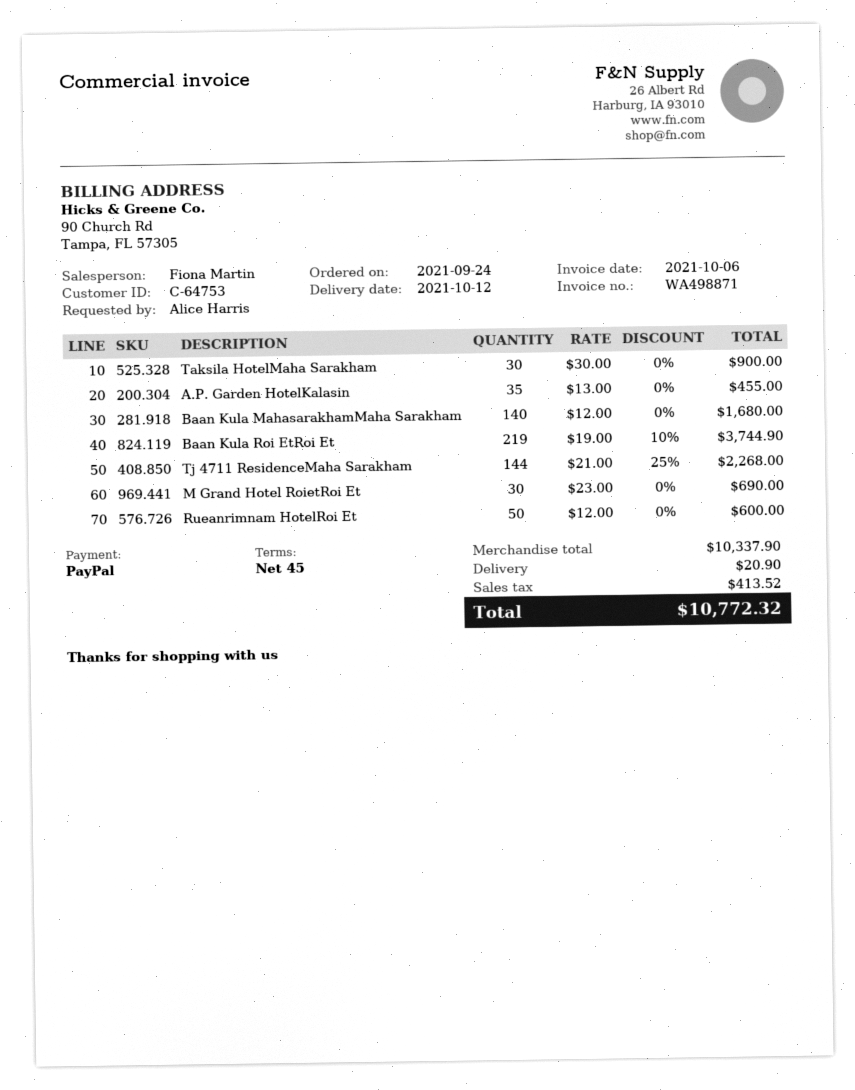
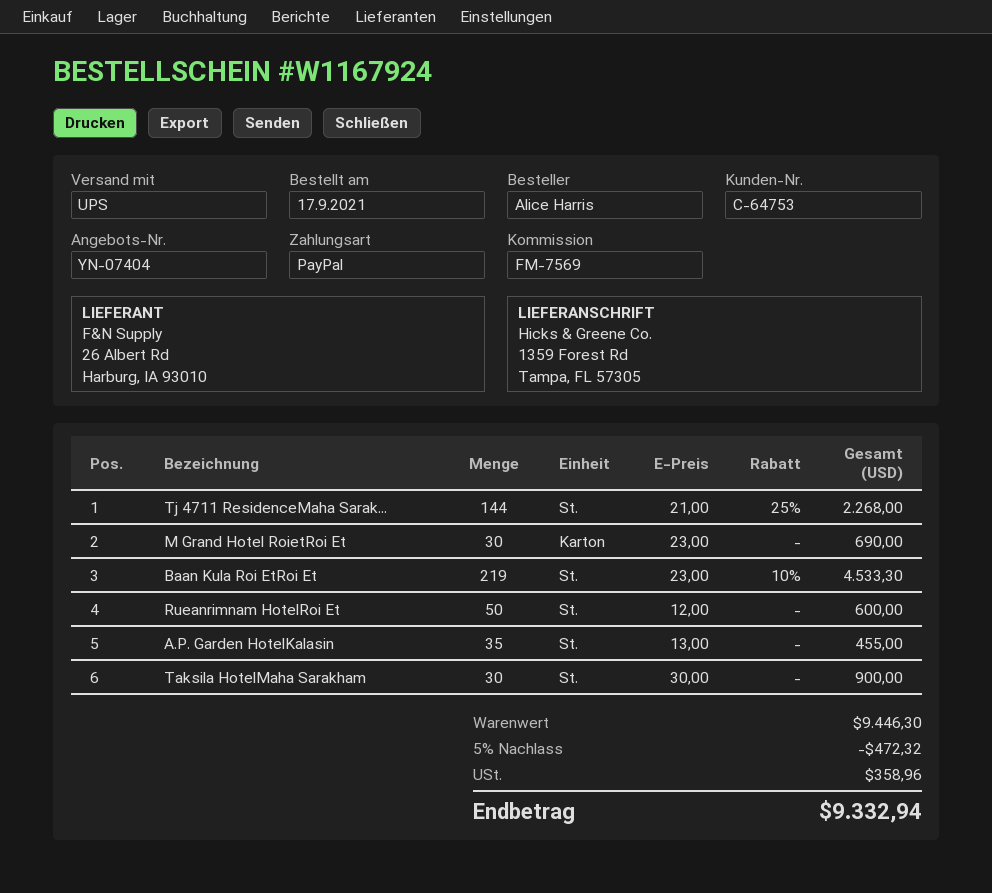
order date: 2021-09-24 -> 2021-09-17
Baan Kula MahasarakhamMaha Sarakham: 140 x 12.00 = 1680.00 -> none
Baan Kula Roi EtRoi Et: 219 x 19.00 - 10% = 3744.90 -> 219 x 23.00 - 10% = 4533.30
subtotal: 10337.90 -> 9446.30
discount: none -> 5% = 472.32
shipping: 20.90 -> none
tax: 413.52 -> 358.96
total: 10772.32 -> 9332.94

